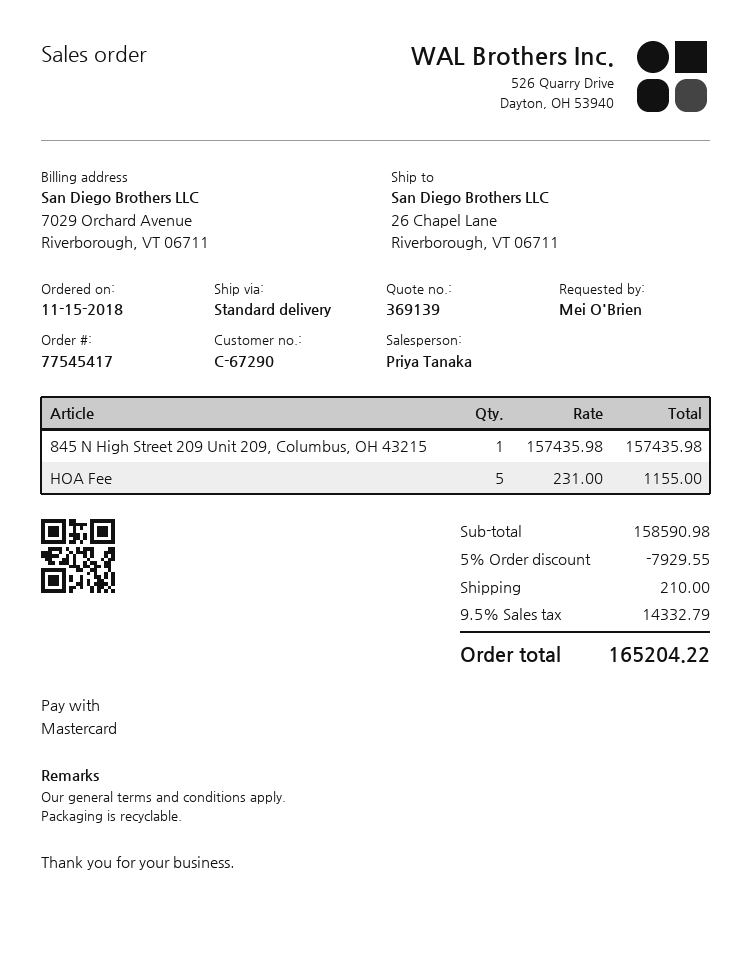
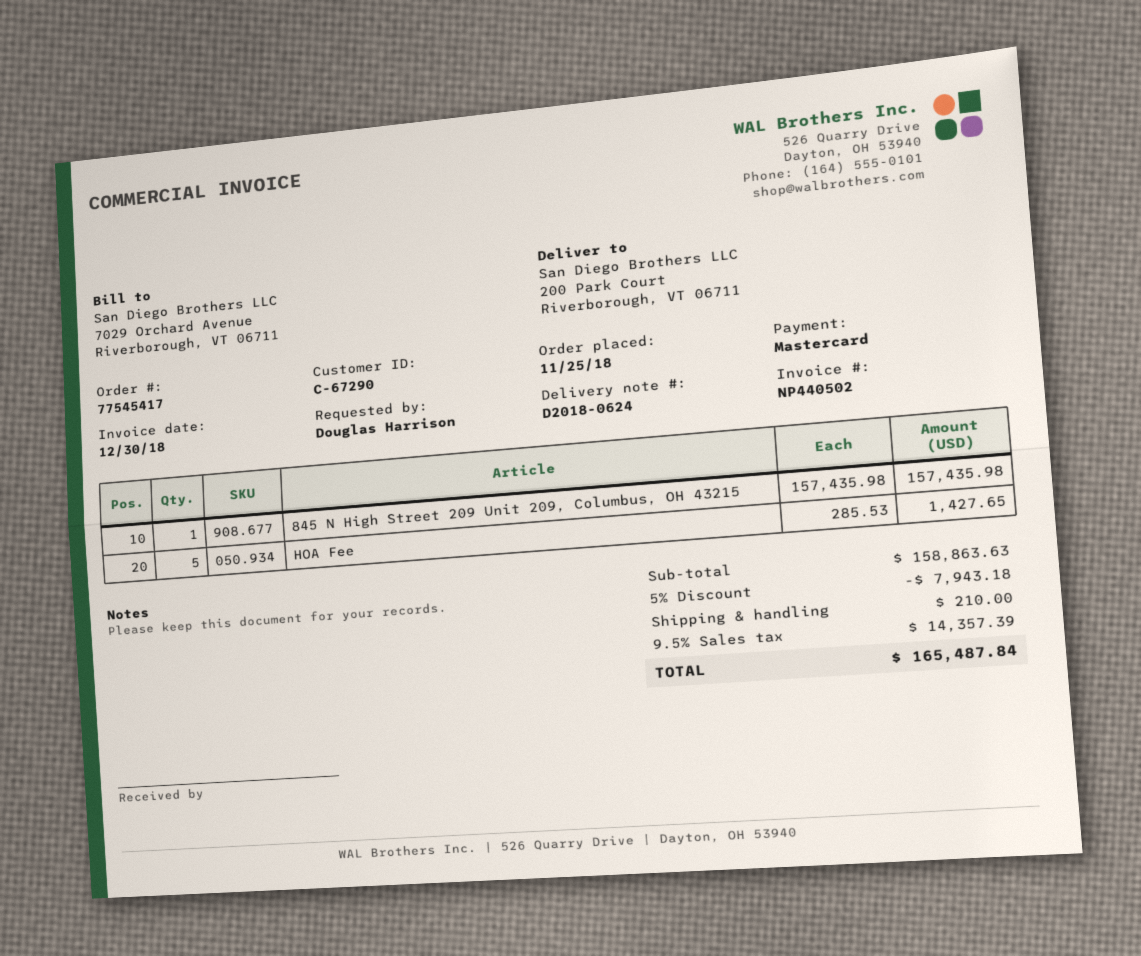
order date: 2018-11-15 -> 2018-11-25
ordered by: Mei O'Brien -> Douglas Harrison
ship to: 26 Chapel Lane, Riverborough, VT 06711 -> 200 Park Court, Riverborough, VT 06711
HOA Fee: 5 x 231.00 = 1155.00 -> 5 x 285.53 = 1427.65
subtotal: 158590.98 -> 158863.63
discount: 5% = 7929.55 -> 5% = 7943.18
tax: 9.5% = 14332.79 -> 9.5% = 14357.39
total: 165204.22 -> 165487.84

